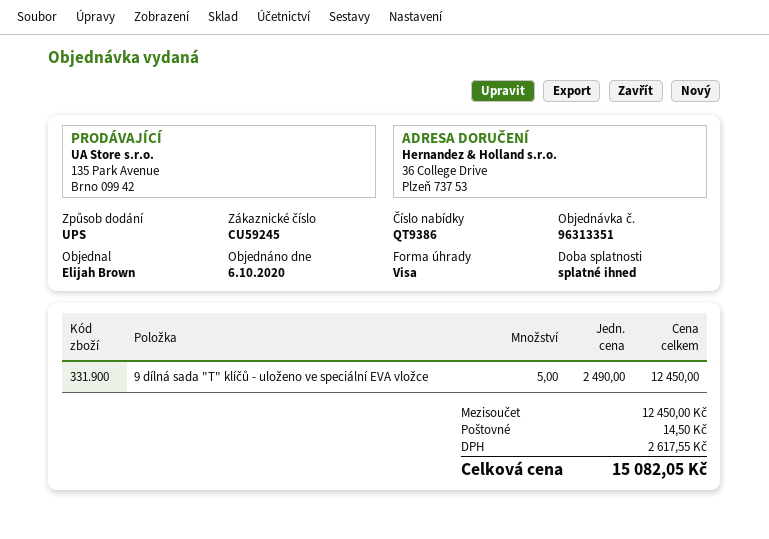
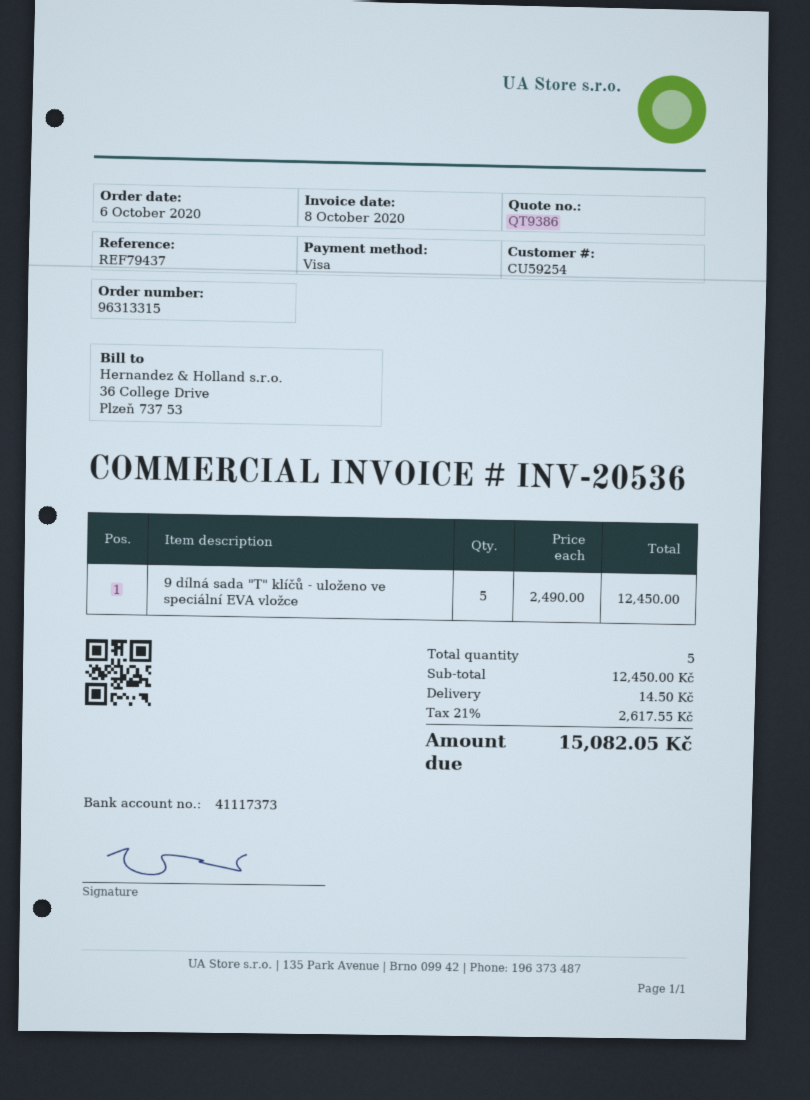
order number: 96313351 -> 96313315
customer number: CU59245 -> CU59254

